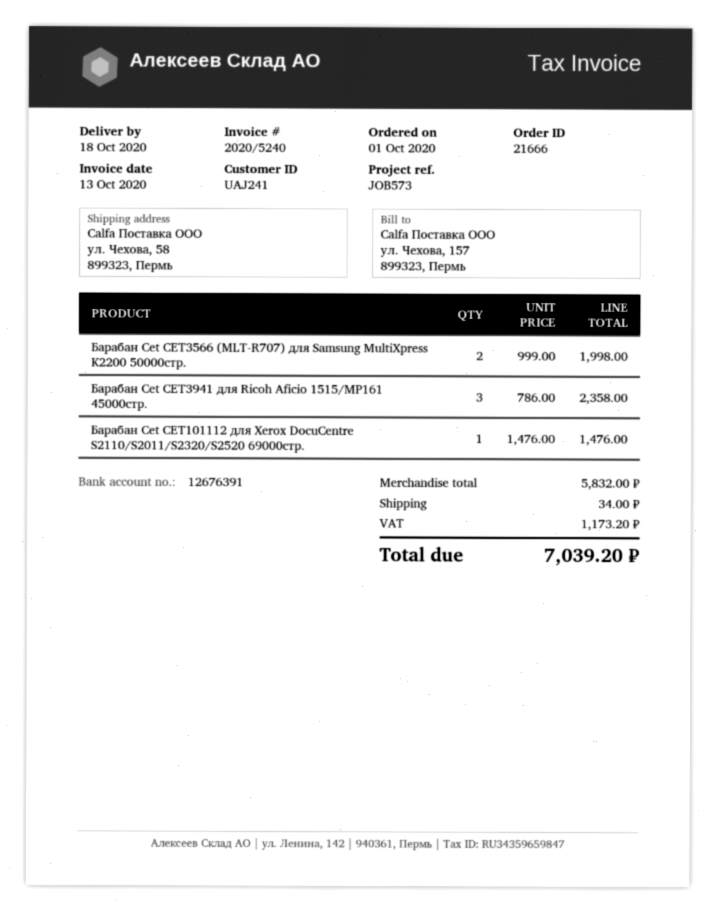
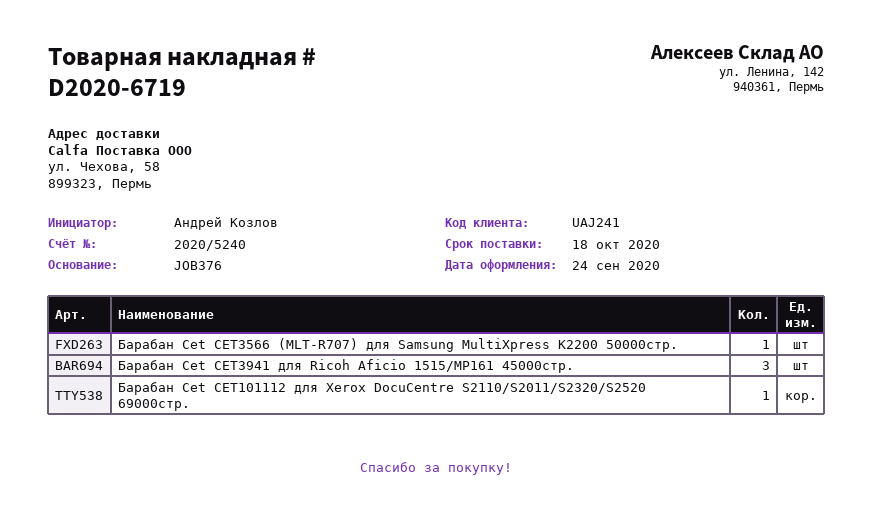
order date: 2020-10-01 -> 2020-09-24
reference: JOB573 -> JOB376
Барабан Cet CET3566 (MLT-R707) для Samsung MultiXpress K2200 50000стр.: 2 -> 1

